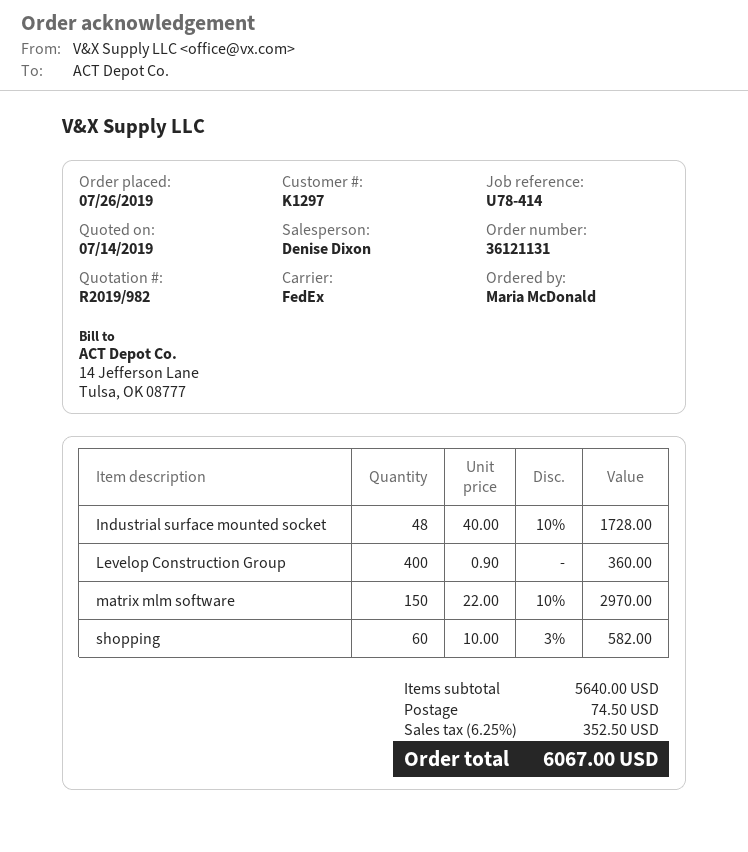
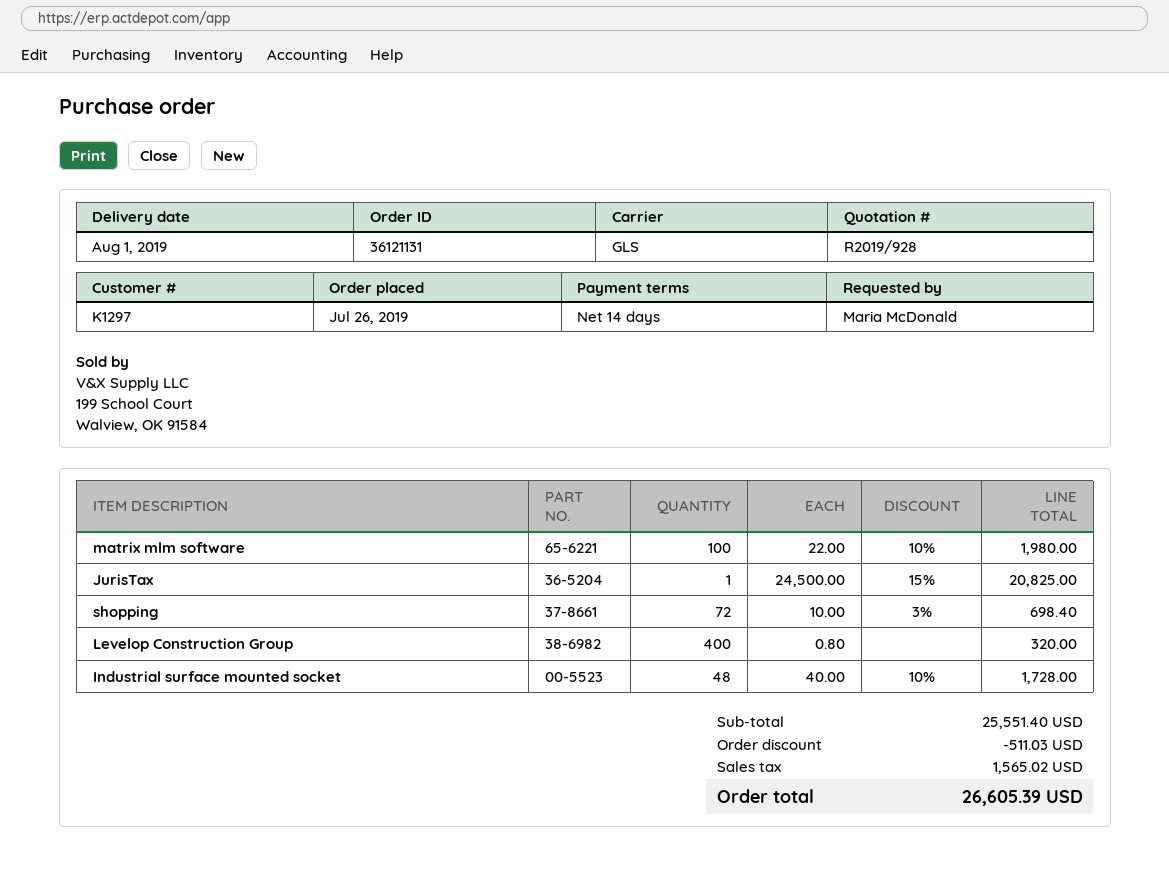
quote number: R2019/982 -> R2019/928
shipping method: FedEx -> GLS
Levelop Construction Group: 400 x 0.90 = 360.00 -> 400 x 0.80 = 320.00
matrix mlm software: 150 x 22.00 - 10% = 2970.00 -> 100 x 22.00 - 10% = 1980.00
shopping: 60 x 10.00 - 3% = 582.00 -> 72 x 10.00 - 3% = 698.40
JurisTax: none -> 1 x 24500.00 - 15% = 20825.00
subtotal: 5640.00 -> 25551.40
discount: none -> 511.03
shipping: 74.50 -> none
tax: 352.50 -> 1565.02
total: 6067.00 -> 26605.39

